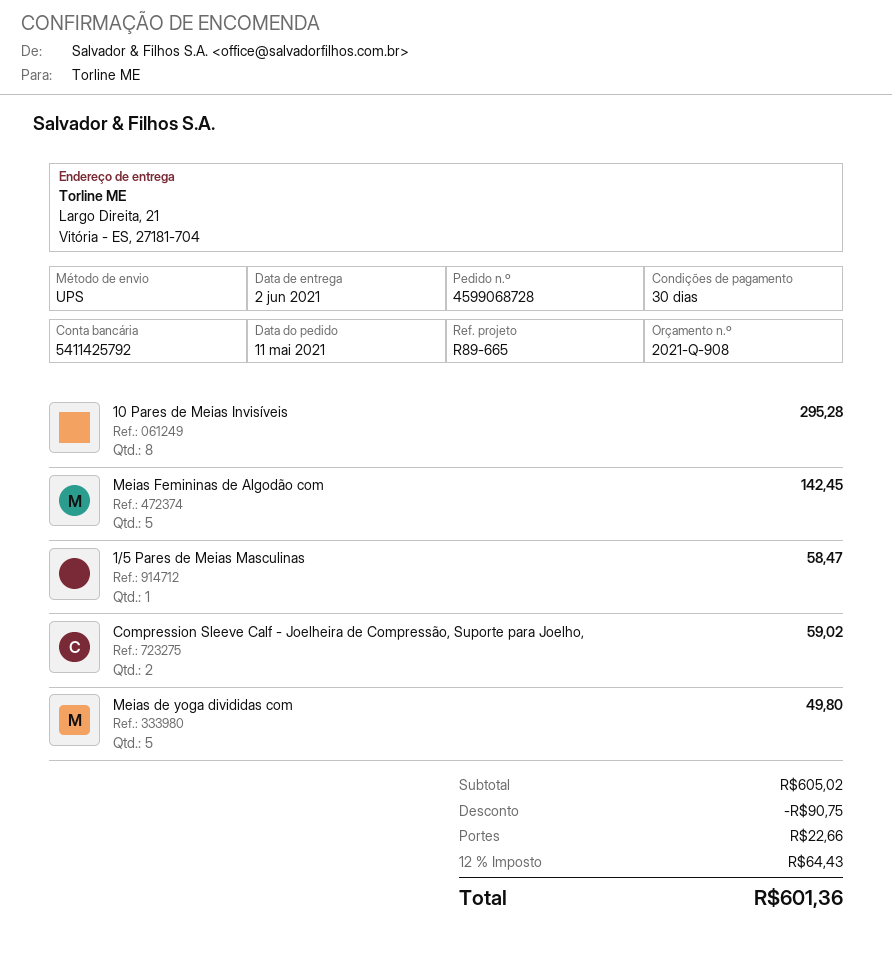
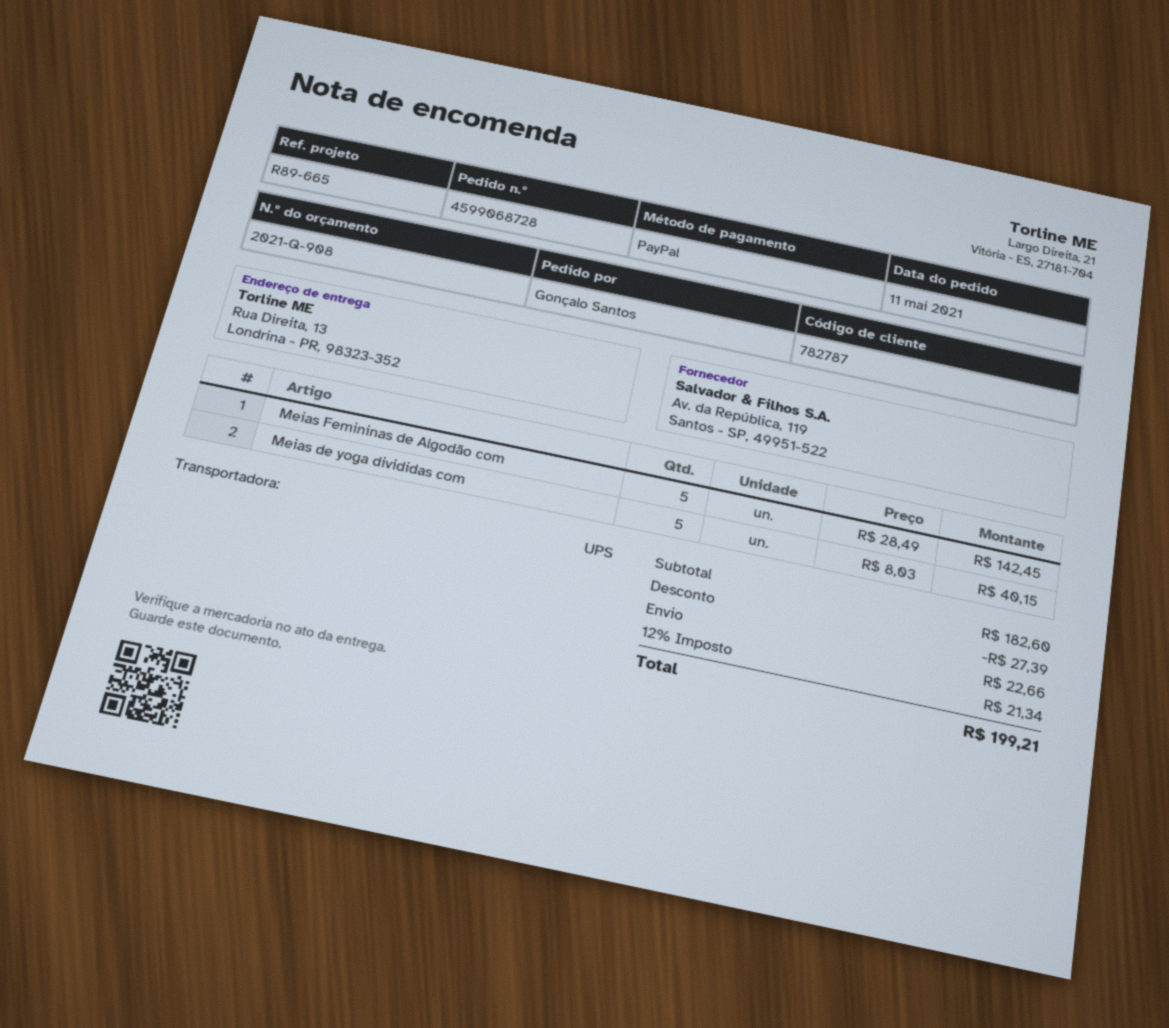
ship to: Largo Direita, 21, Vitória - ES, 27181-704 -> Rua Direita, 13, Londrina - PR, 98323-352
10 Pares de Meias Invisíveis: 8 for 295.28 -> none
1/5 Pares de Meias Masculinas: 1 for 58.47 -> none
Compression Sleeve Calf - Joelheira de Compressão, Suporte para Joelho,: 2 for 59.02 -> none
Meias de yoga divididas com: 5 for 49.80 -> 5 for 40.15
subtotal: 605.02 -> 182.60
discount: 90.75 -> 27.39
tax: 12% = 64.43 -> 12% = 21.34
total: 601.36 -> 199.21

